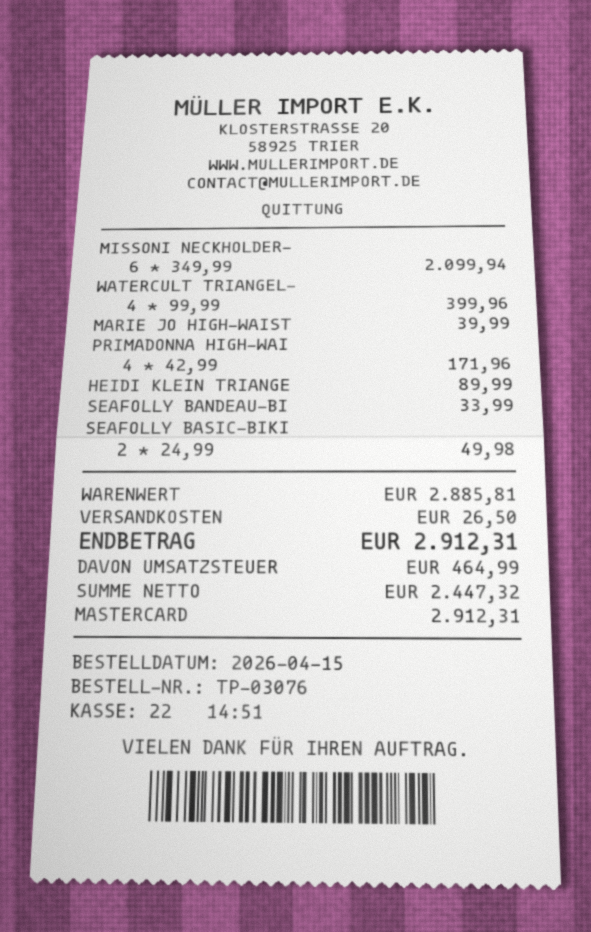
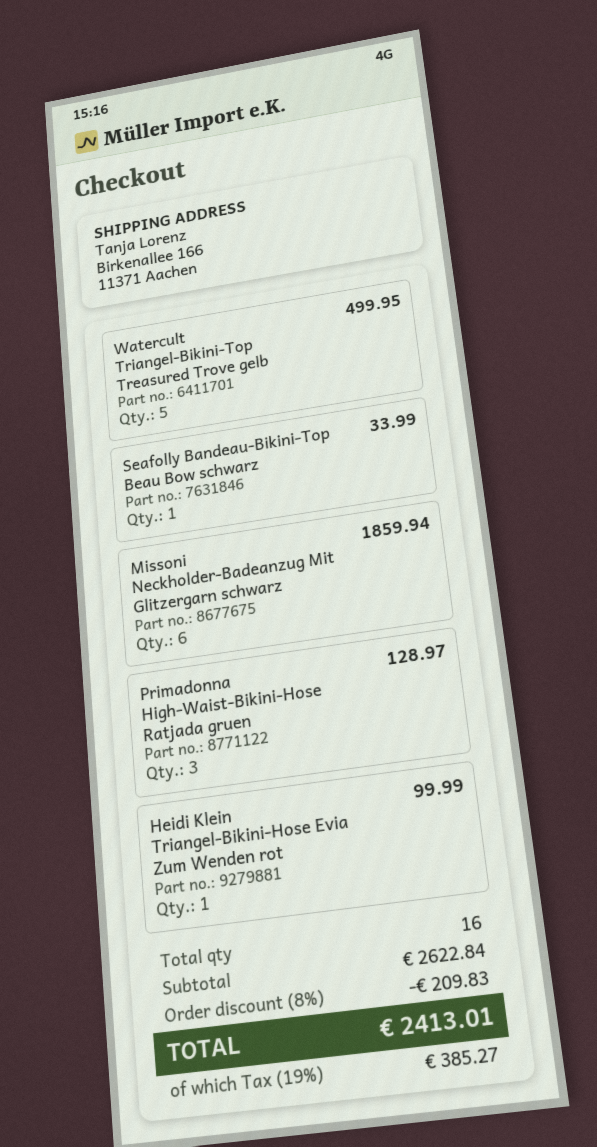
MISSONI NECKHOLDER-: 6 for 2099.94 -> 6 for 1859.94
WATERCULT TRIANGEL-: 4 for 399.96 -> 5 for 499.95
MARIE JO HIGH-WAIST: 1 for 39.99 -> none
PRIMADONNA HIGH-WAI: 4 for 171.96 -> 3 for 128.97
HEIDI KLEIN TRIANGE: 1 for 89.99 -> 1 for 99.99
SEAFOLLY BASIC-BIKI: 2 for 49.98 -> none
subtotal: 2885.81 -> 2622.84
discount: none -> 8% = 209.83
shipping: 26.50 -> none
tax: 464.99 -> 385.27
total: 2912.31 -> 2413.01

